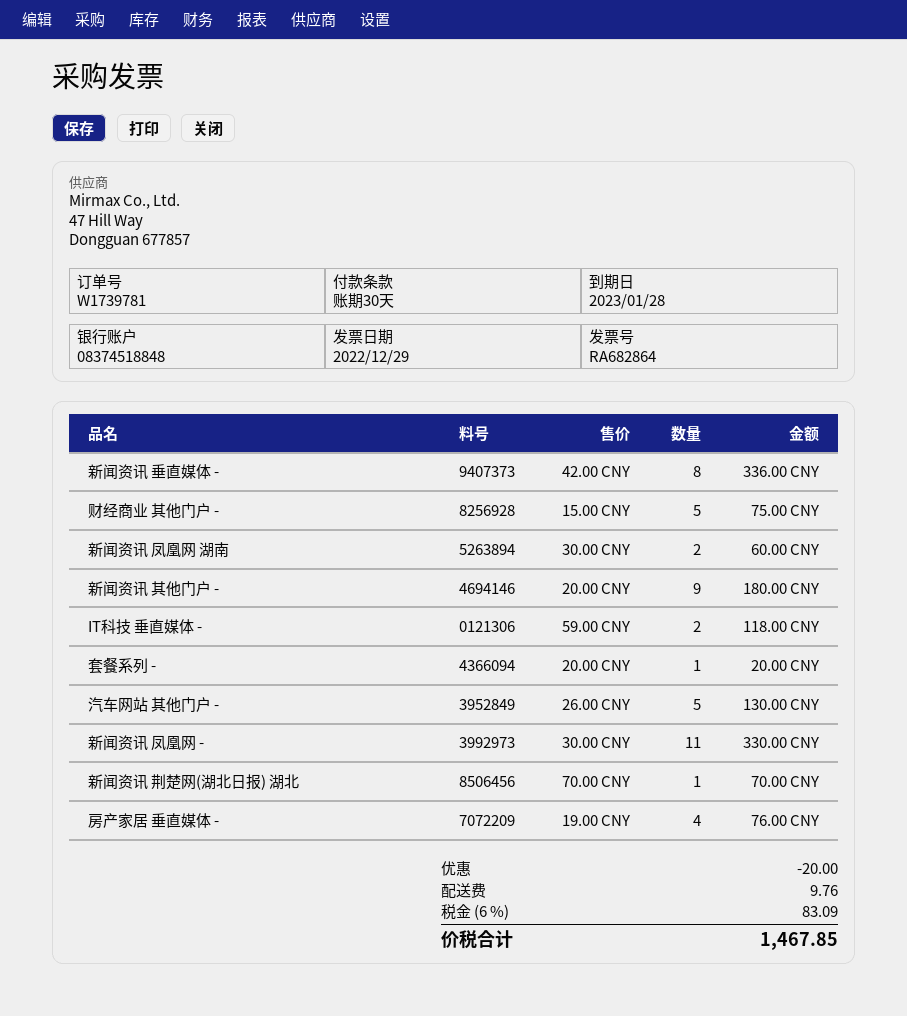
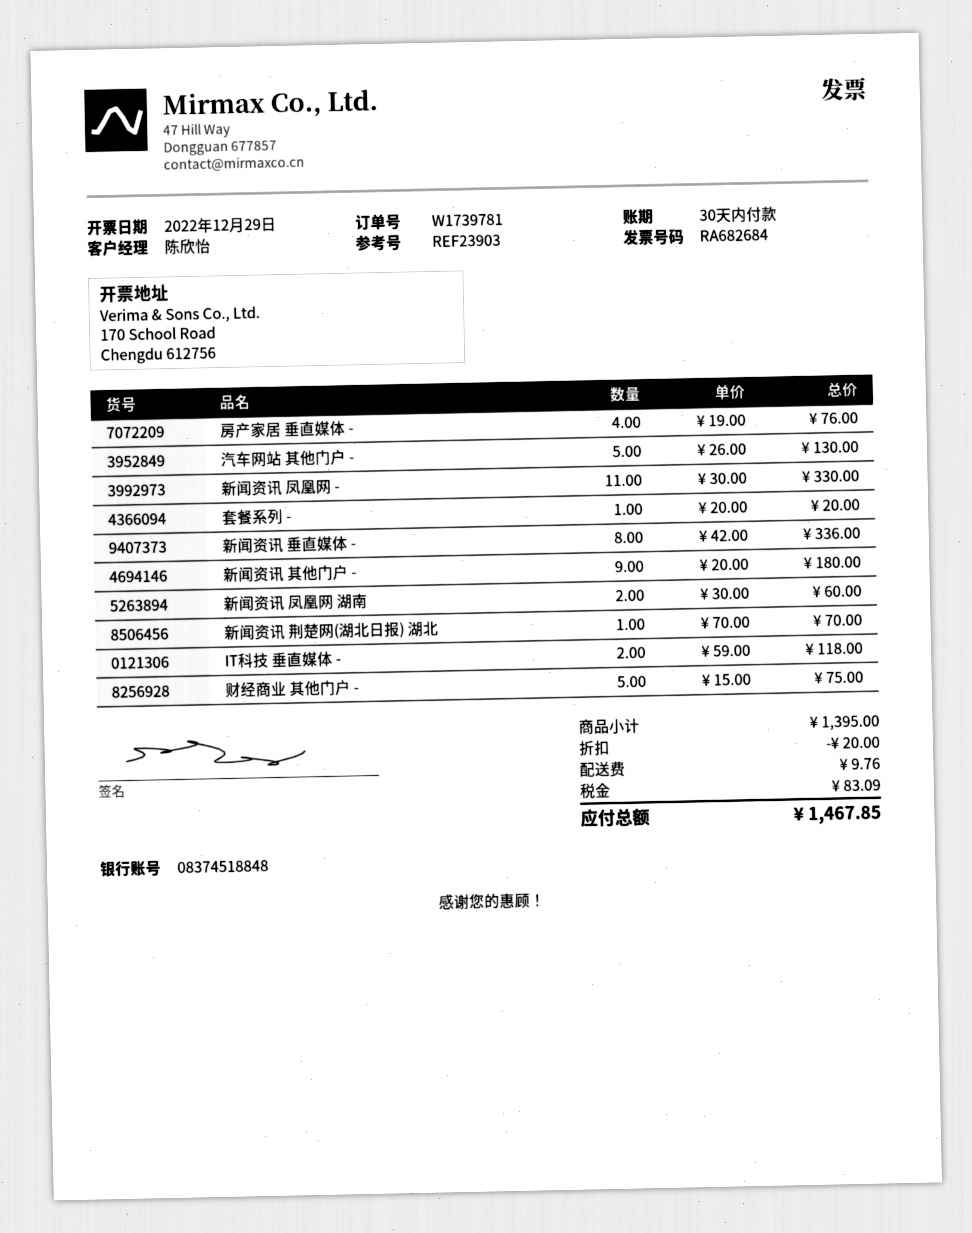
invoice number: RA682864 -> RA682684

